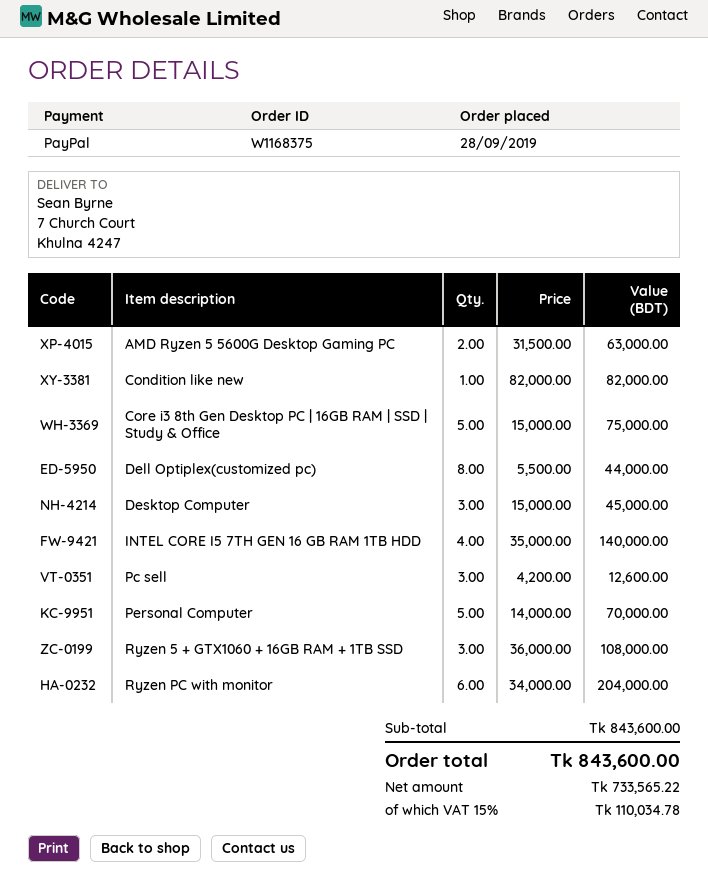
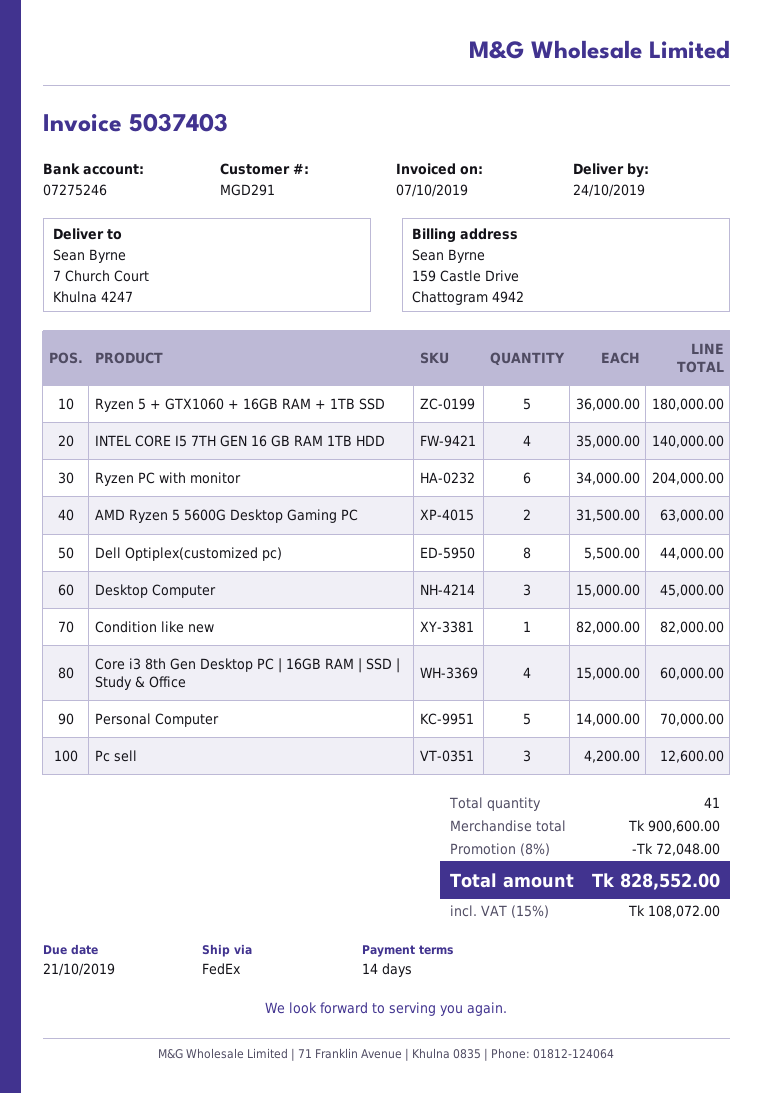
Core i3 8th Gen Desktop PC | 16GB RAM | SSD | Study & Office: 5 x 15000.00 = 75000.00 -> 4 x 15000.00 = 60000.00
Ryzen 5 + GTX1060 + 16GB RAM + 1TB SSD: 3 x 36000.00 = 108000.00 -> 5 x 36000.00 = 180000.00
subtotal: 843600.00 -> 900600.00
discount: none -> 8% = 72048.00
tax: 15% = 110034.78 -> 15% = 108072.00
total: 843600.00 -> 828552.00

